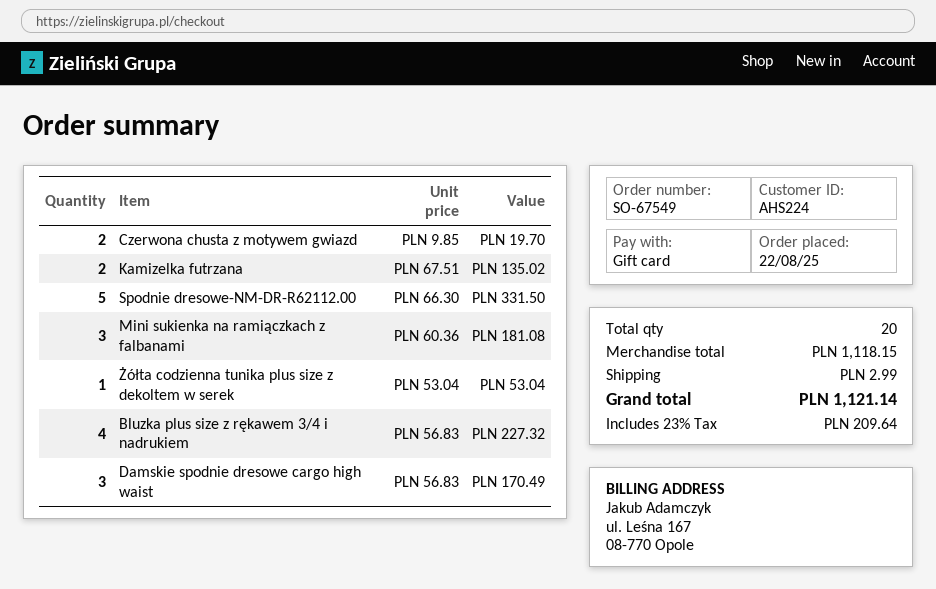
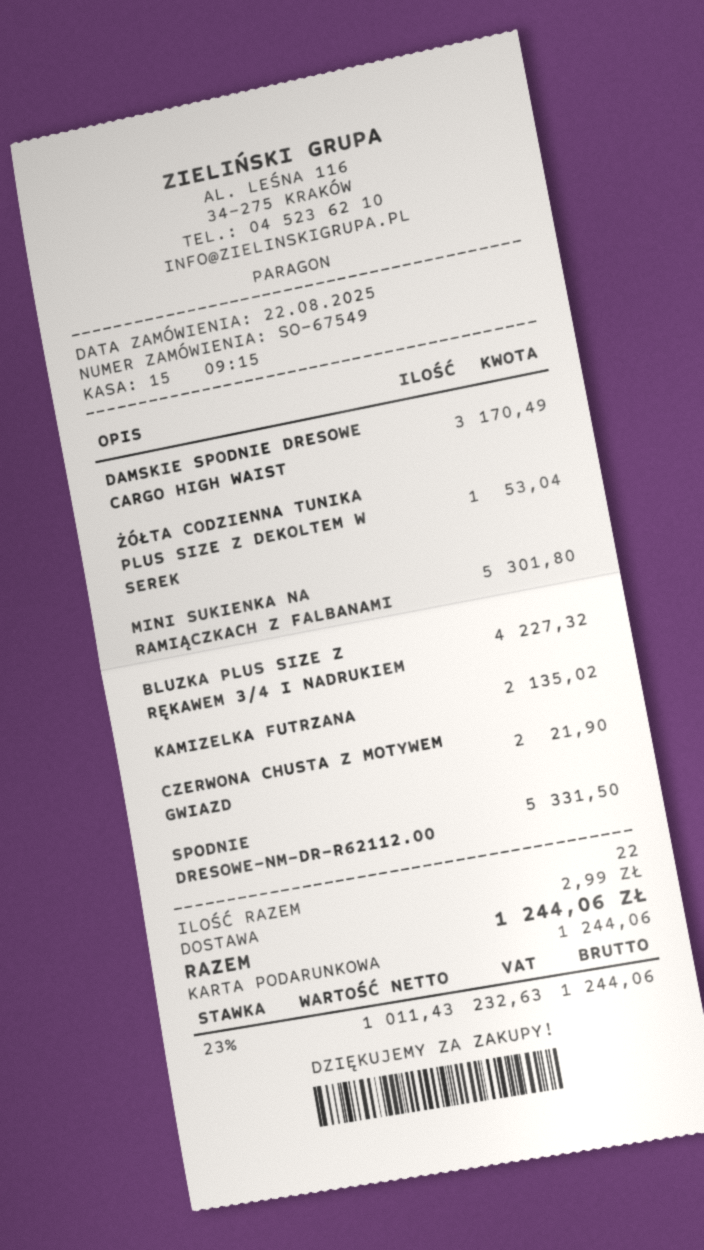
Czerwona chusta z motywem gwiazd: 2 for 19.70 -> 2 for 21.90
Mini sukienka na ramiączkach z falbanami: 3 for 181.08 -> 5 for 301.80
total quantity: 20 -> 22
tax: 23% = 209.64 -> 23% = 232.63
total: 1121.14 -> 1244.06

